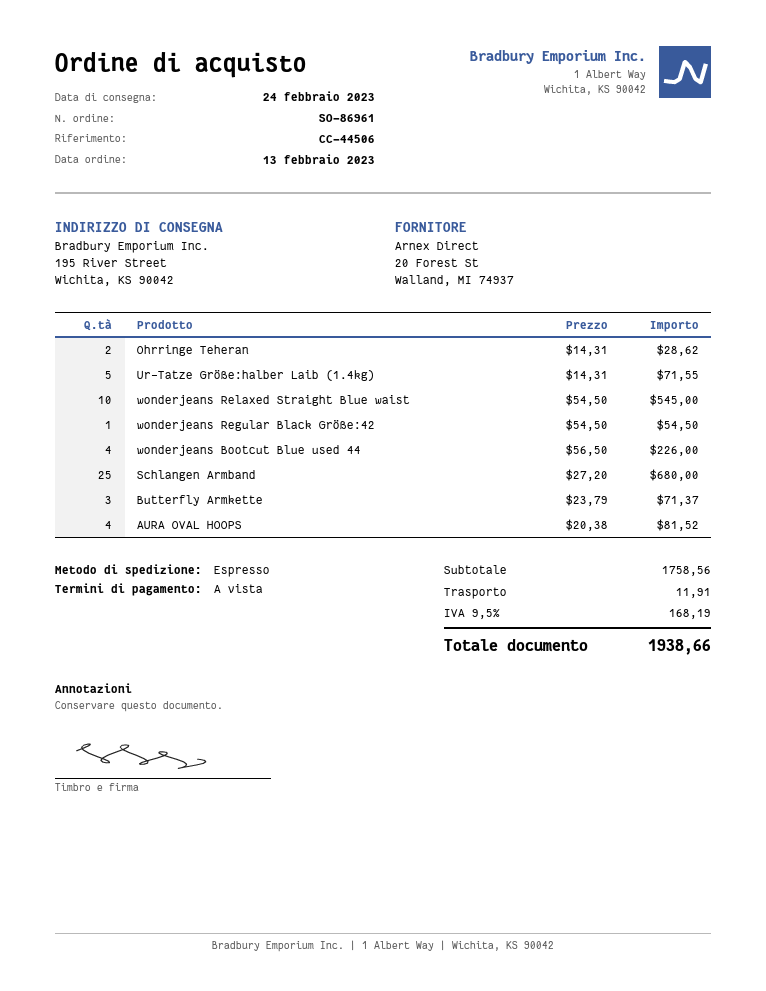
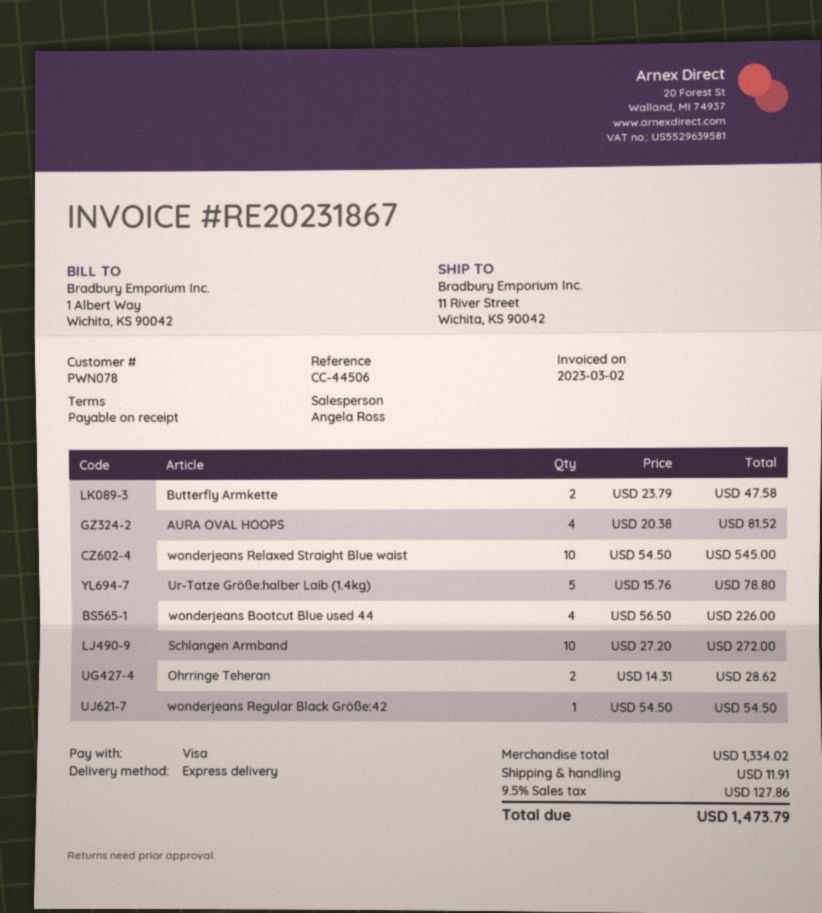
ship to: 195 River Street, Wichita, KS 90042 -> 11 River Street, Wichita, KS 90042
Ur-Tatze Größe:halber Laib (1.4kg): 5 x 14.31 = 71.55 -> 5 x 15.76 = 78.80
Schlangen Armband: 25 x 27.20 = 680.00 -> 10 x 27.20 = 272.00
Butterfly Armkette: 3 x 23.79 = 71.37 -> 2 x 23.79 = 47.58
subtotal: 1758.56 -> 1334.02
tax: 9.5% = 168.19 -> 9.5% = 127.86
total: 1938.66 -> 1473.79

